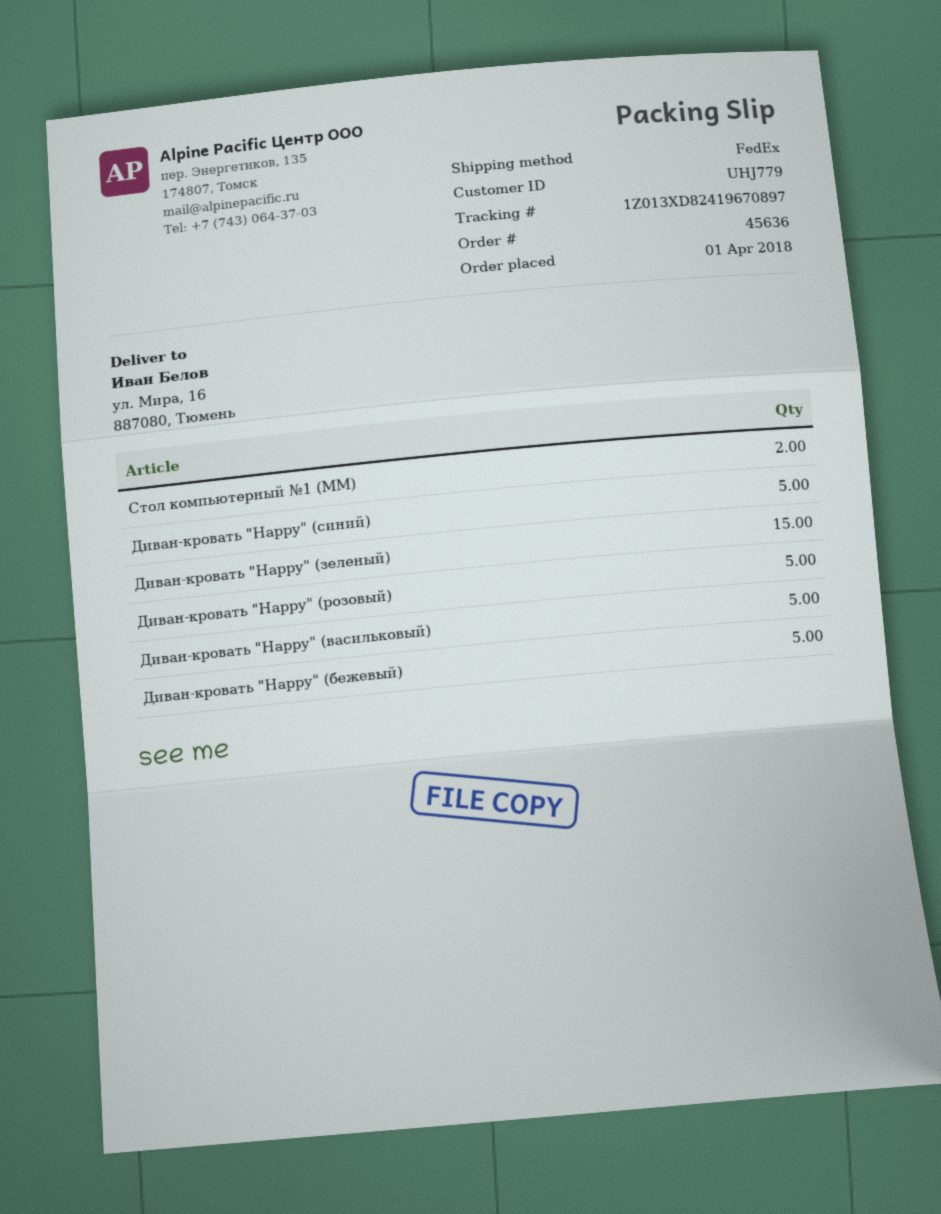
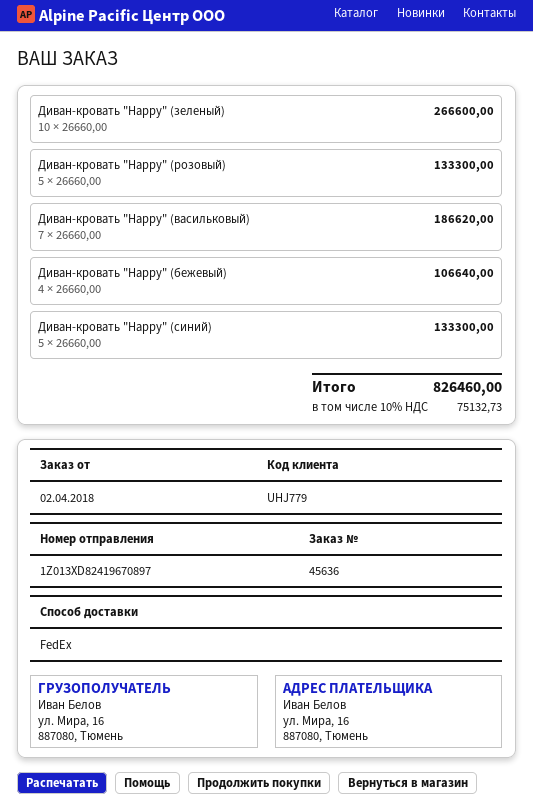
order date: 2018-04-01 -> 2018-04-02
Стол компьютерный №1 (ММ): 2 -> none
Диван-кровать "Happy" (зеленый): 15 -> 10
Диван-кровать "Happy" (васильковый): 5 -> 7
Диван-кровать "Happy" (бежевый): 5 -> 4

